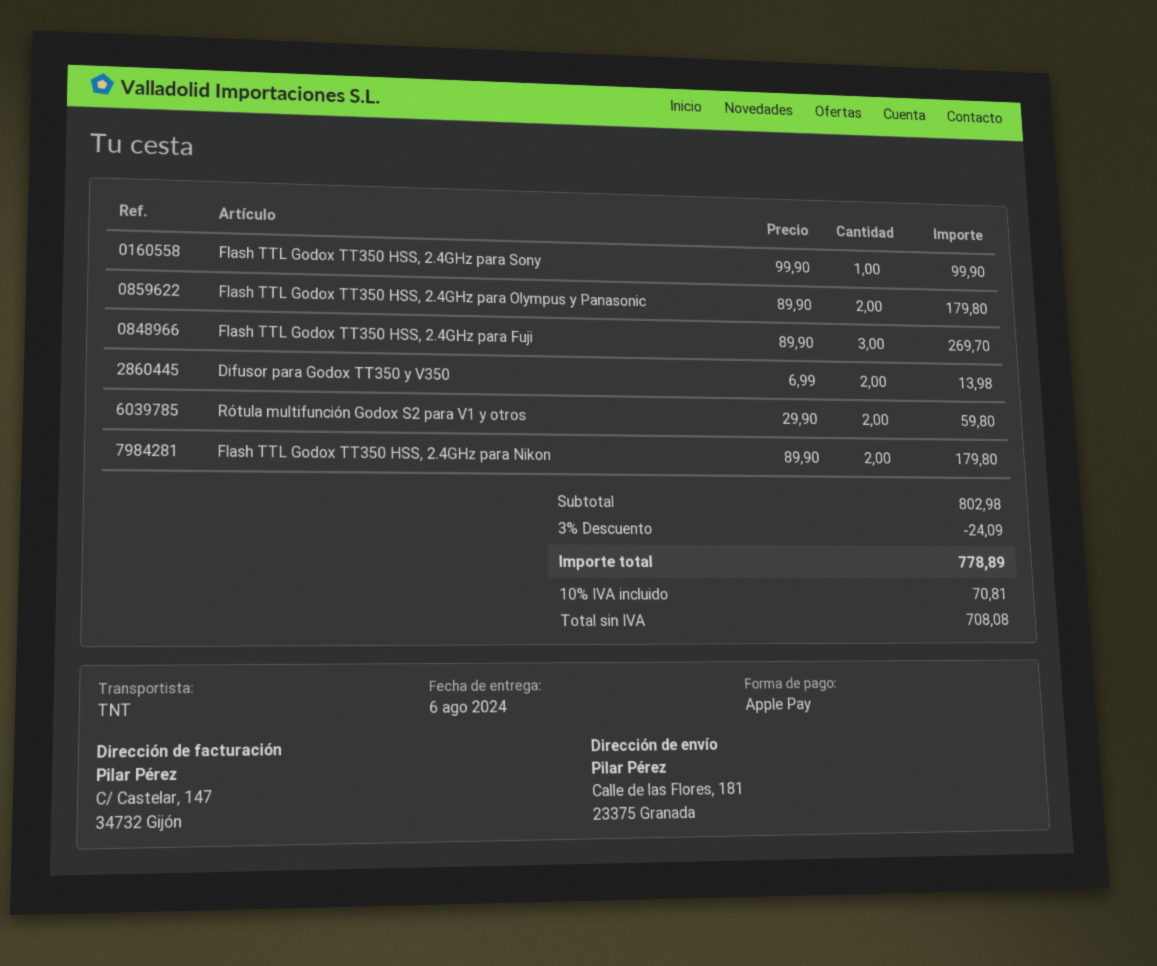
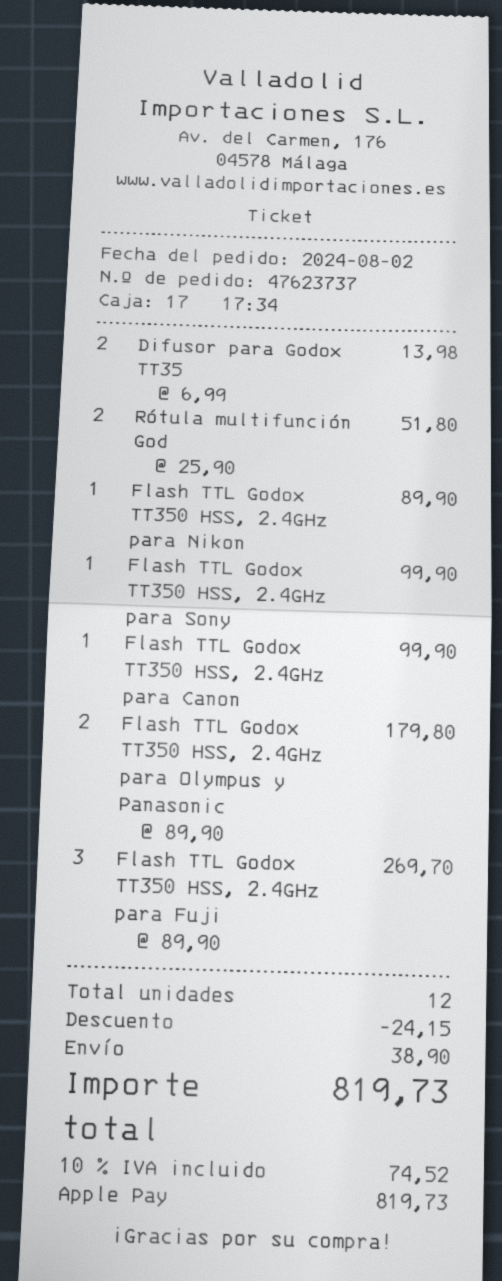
Rótula multifunción Godox S2 para V1 y otros: 2 x 29.90 = 59.80 -> 2 x 25.90 = 51.80
Flash TTL Godox TT350 HSS, 2.4GHz para Nikon: 2 x 89.90 = 179.80 -> 1 x 89.90 = 89.90
Flash TTL Godox TT350 HSS, 2.4GHz para Canon: none -> 1 x 99.90 = 99.90
discount: 24.09 -> 24.15
shipping: none -> 38.90
tax: 10% = 70.81 -> 10% = 74.52
total: 778.89 -> 819.73

